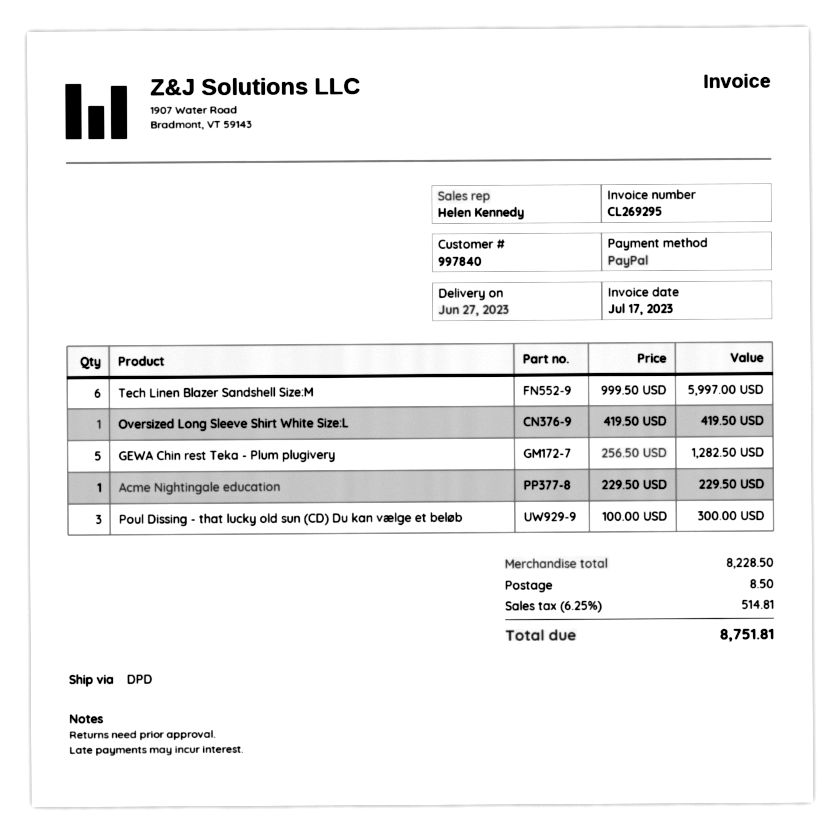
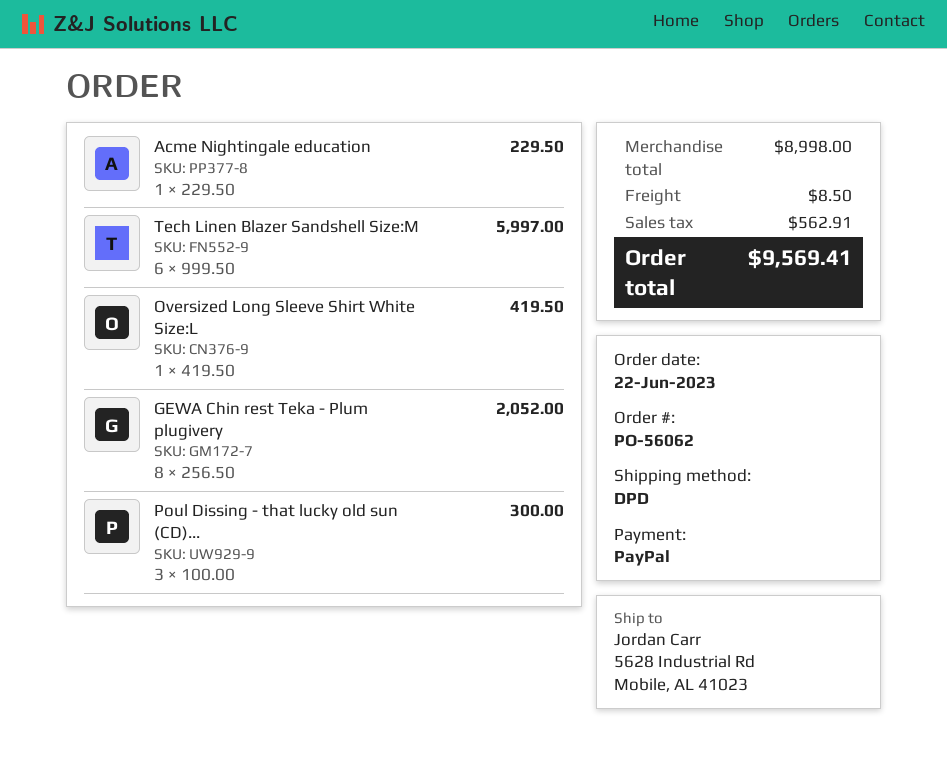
GEWA Chin rest Teka - Plum plugivery: 5 x 256.50 = 1282.50 -> 8 x 256.50 = 2052.00
subtotal: 8228.50 -> 8998.00
tax: 514.81 -> 562.91
total: 8751.81 -> 9569.41

